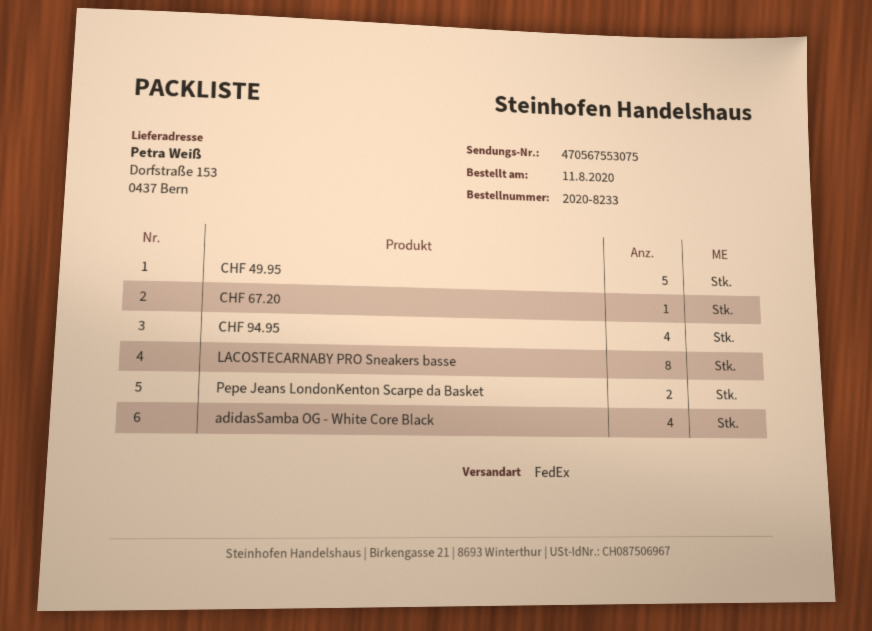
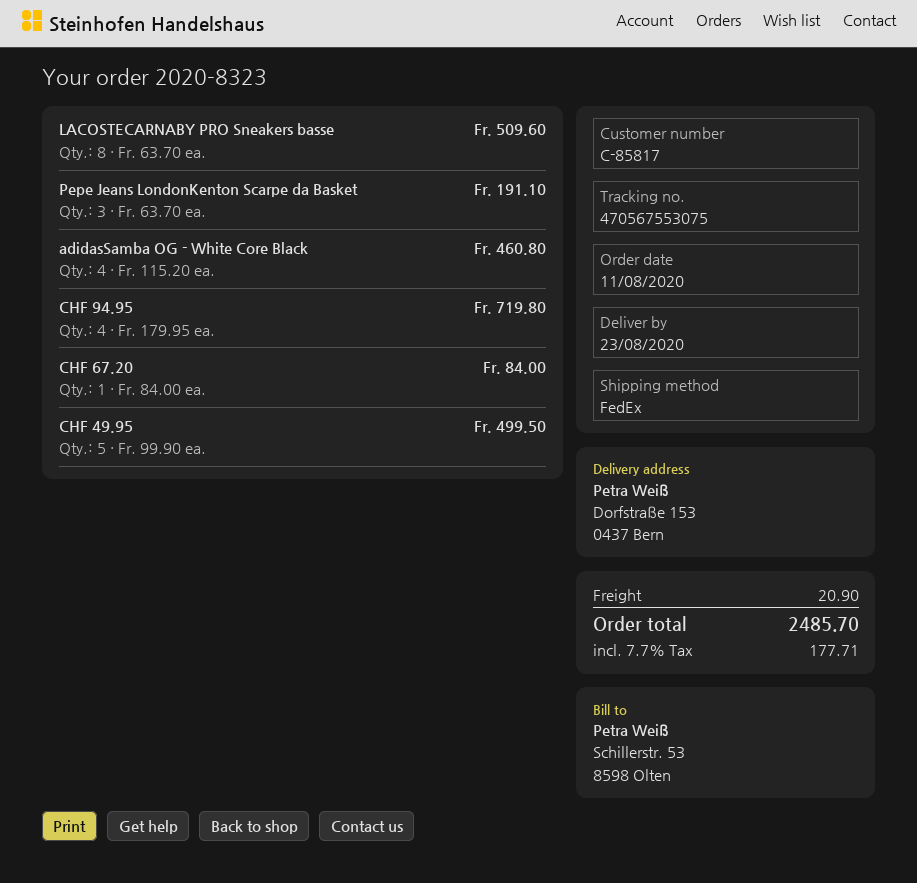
order number: 2020-8233 -> 2020-8323
Pepe Jeans LondonKenton Scarpe da Basket: 2 -> 3

